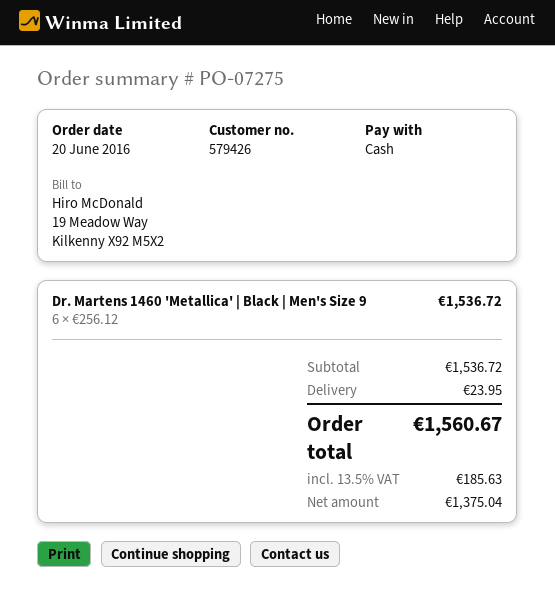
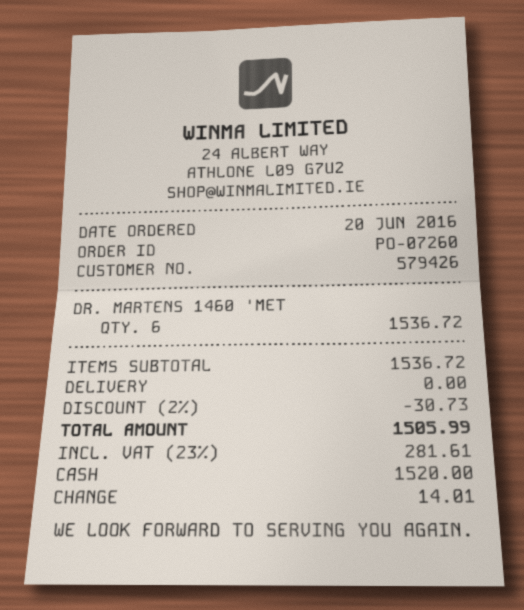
order number: PO-07275 -> PO-07260
discount: none -> 2% = 30.73
shipping: 23.95 -> 0.00
tax: 13.5% = 185.63 -> 23% = 281.61
total: 1560.67 -> 1505.99

